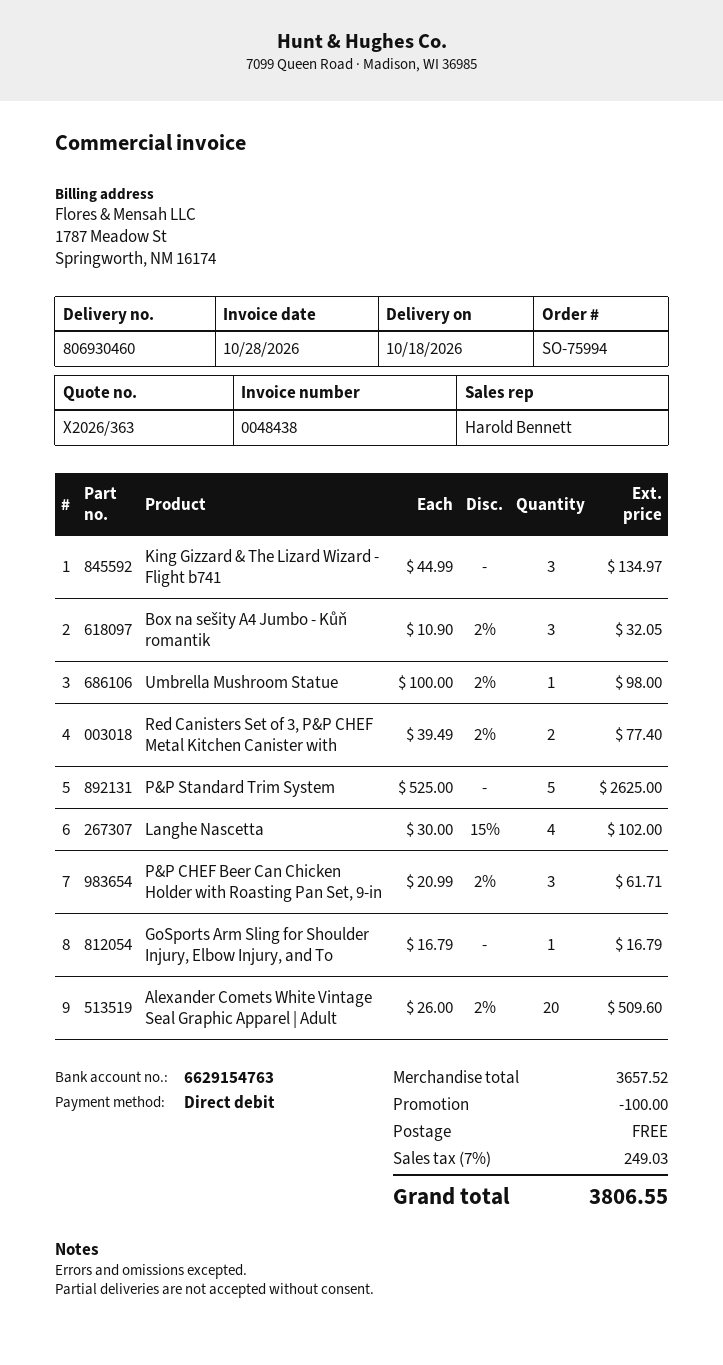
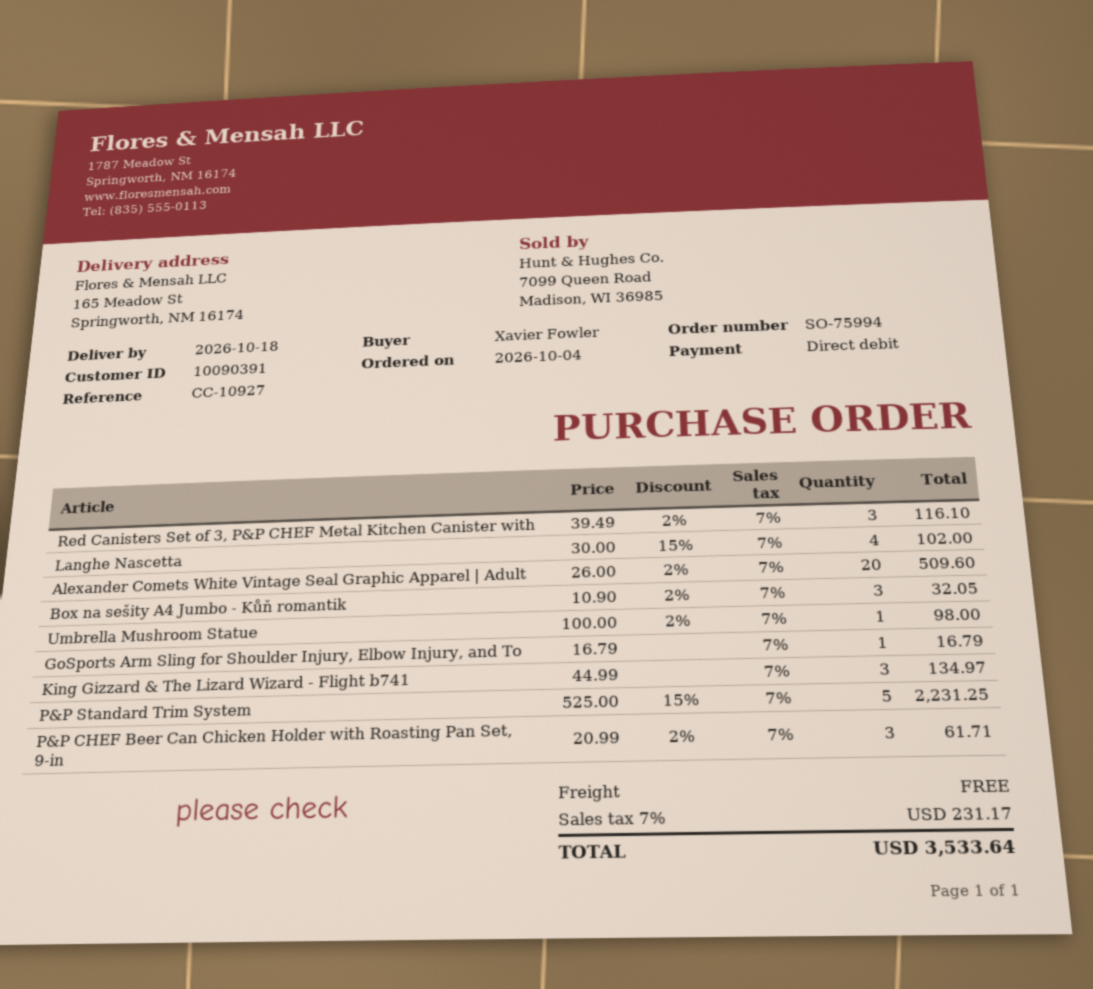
Red Canisters Set of 3, P&P CHEF Metal Kitchen Canister with: 2 x 39.49 - 2% = 77.40 -> 3 x 39.49 - 2% = 116.10
P&P Standard Trim System: 5 x 525.00 = 2625.00 -> 5 x 525.00 - 15% = 2231.25
discount: 100.00 -> none
tax: 7% = 249.03 -> 7% = 231.17
total: 3806.55 -> 3533.64

